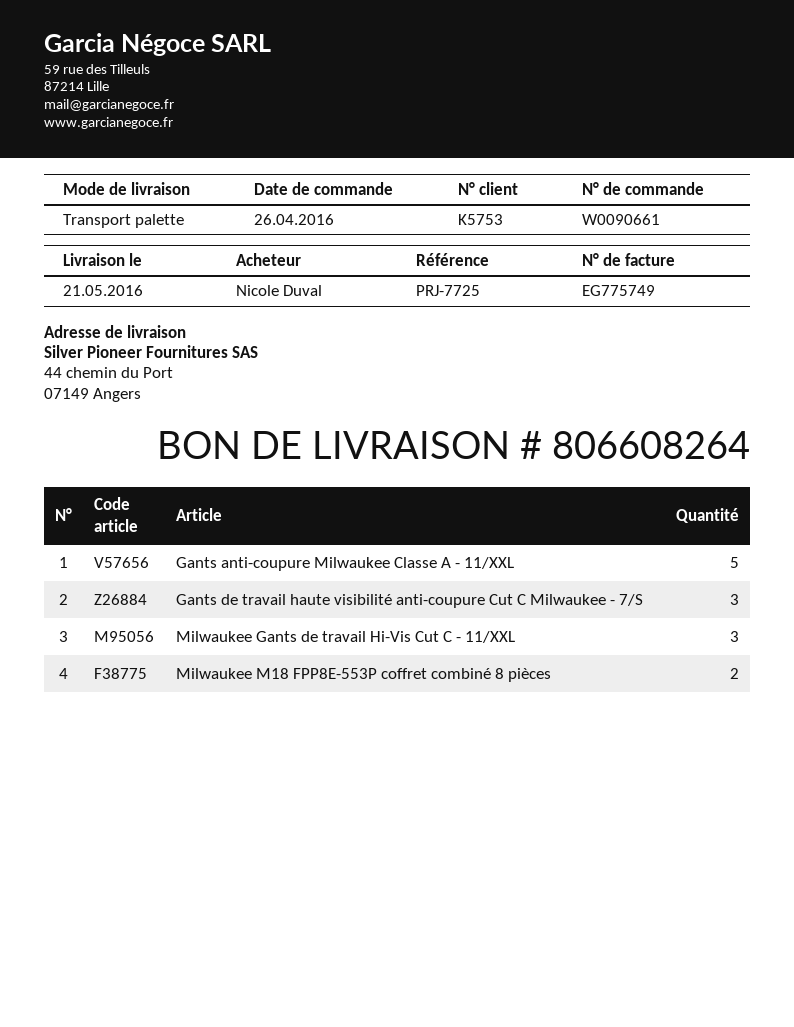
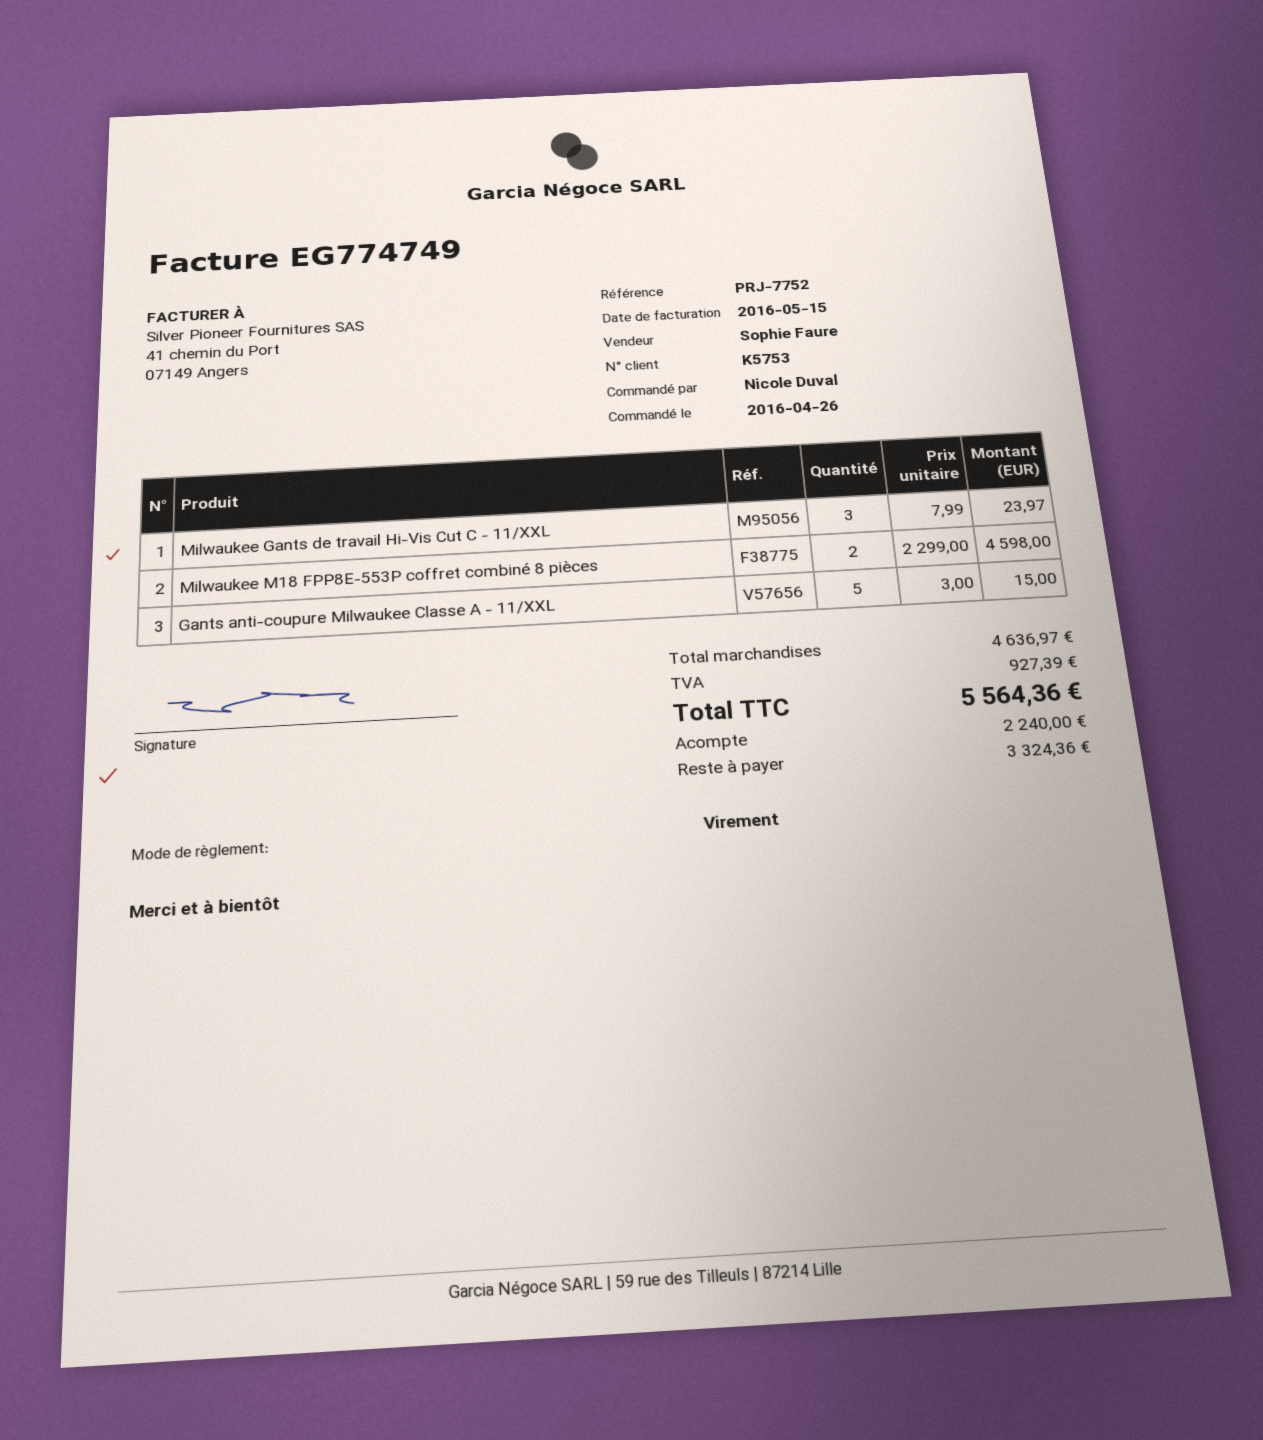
invoice number: EG775749 -> EG774749
reference: PRJ-7725 -> PRJ-7752
Gants de travail haute visibilité anti-coupure Cut C Milwaukee - 7/S: 3 -> none

